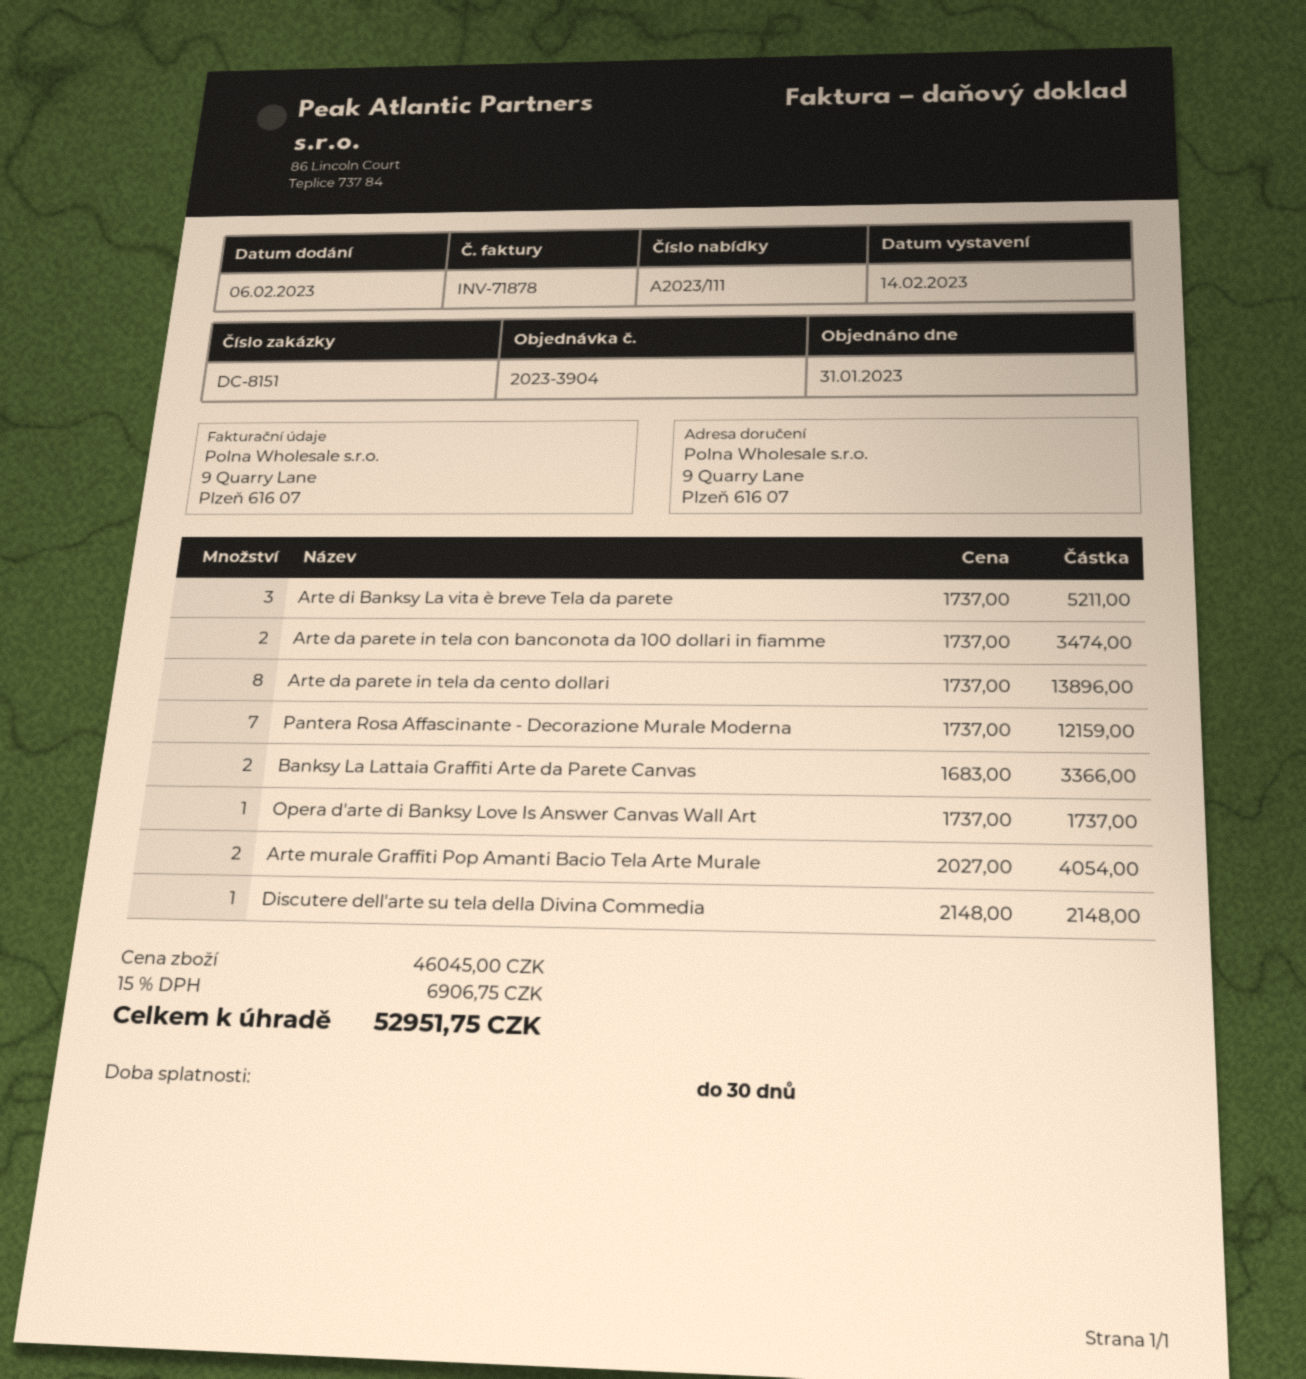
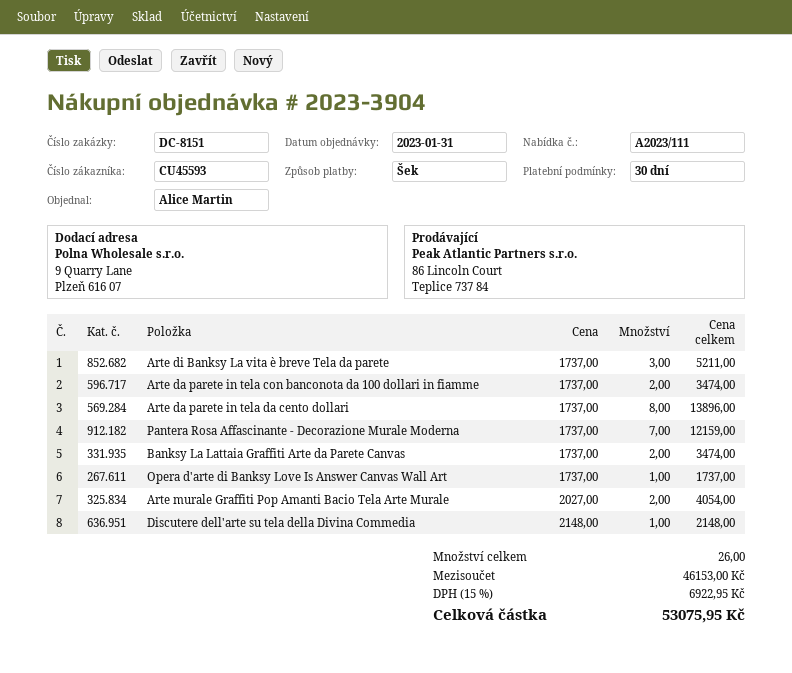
Banksy La Lattaia Graffiti Arte da Parete Canvas: 2 x 1683.00 = 3366.00 -> 2 x 1737.00 = 3474.00
subtotal: 46045.00 -> 46153.00
tax: 15% = 6906.75 -> 15% = 6922.95
total: 52951.75 -> 53075.95

